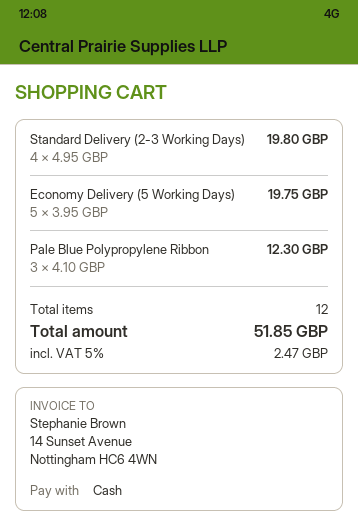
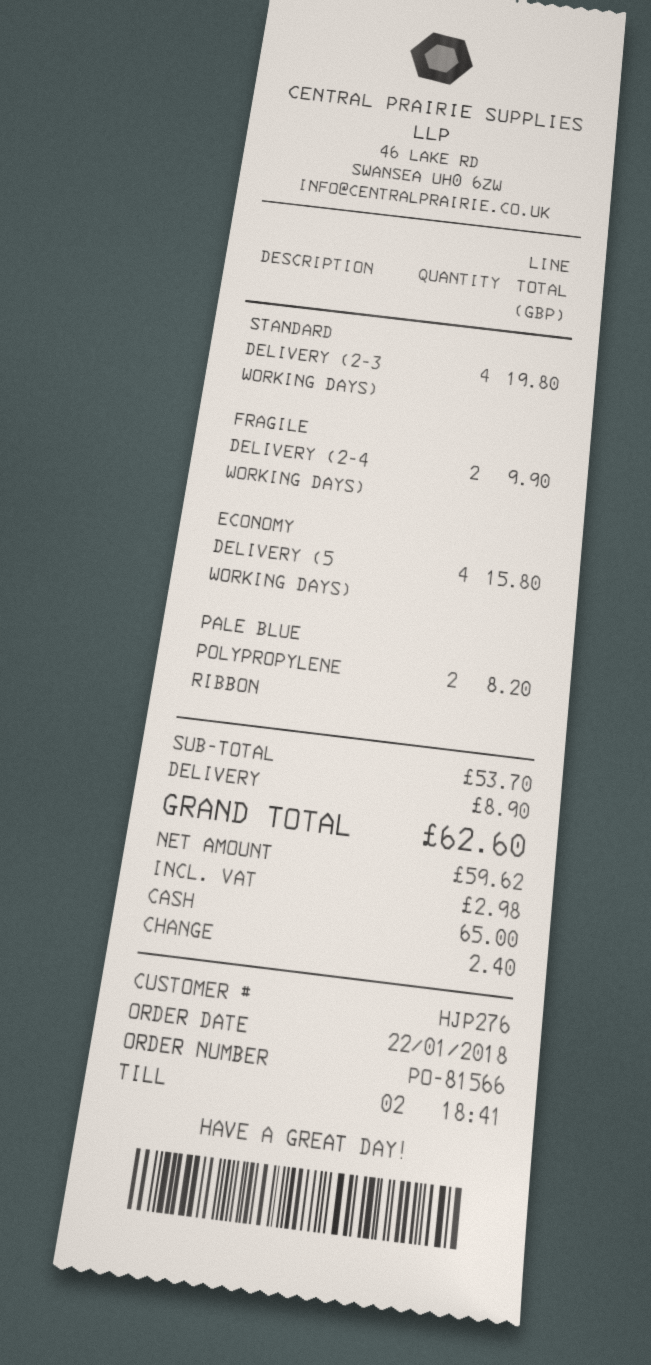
Economy Delivery (5 Working Days): 5 for 19.75 -> 4 for 15.80
Pale Blue Polypropylene Ribbon: 3 for 12.30 -> 2 for 8.20
FRAGILE DELIVERY (2-4 WORKING DAYS): none -> 2 for 9.90
shipping: none -> 8.90
tax: 2.47 -> 2.98
total: 51.85 -> 62.60

